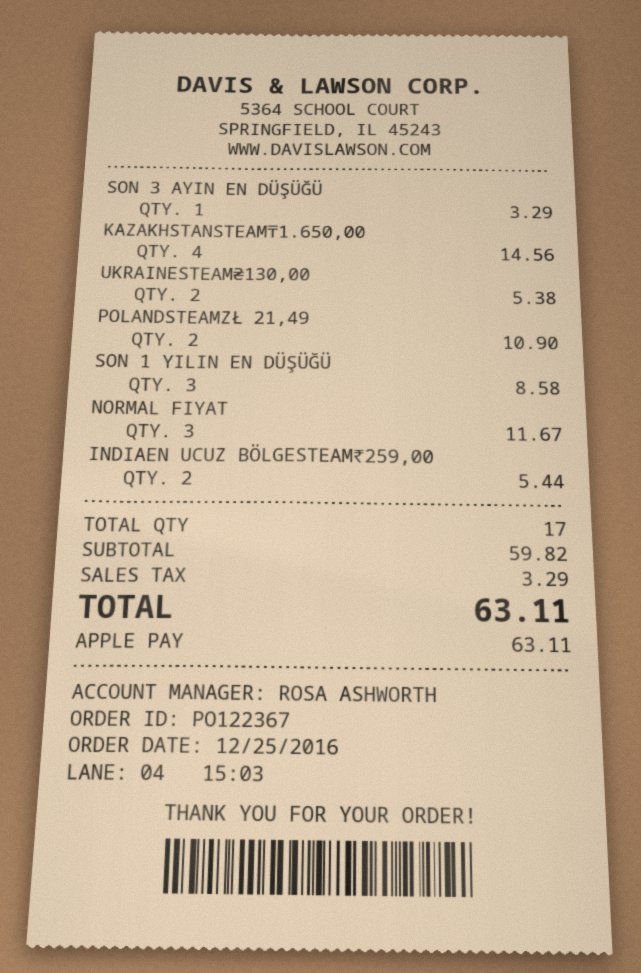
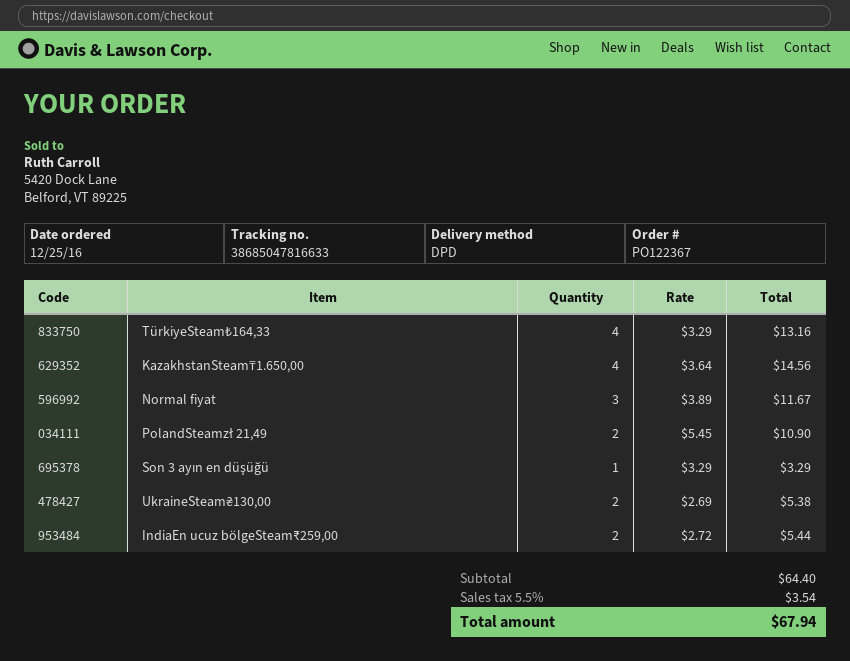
SON 1 YILIN EN DÜŞÜĞÜ: 3 for 8.58 -> none
TürkiyeSteam₺164,33: none -> 4 for 13.16
subtotal: 59.82 -> 64.40
tax: 3.29 -> 3.54
total: 63.11 -> 67.94

